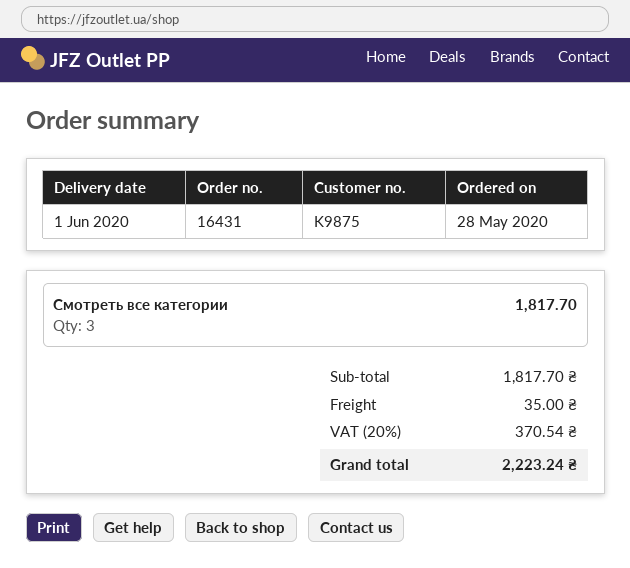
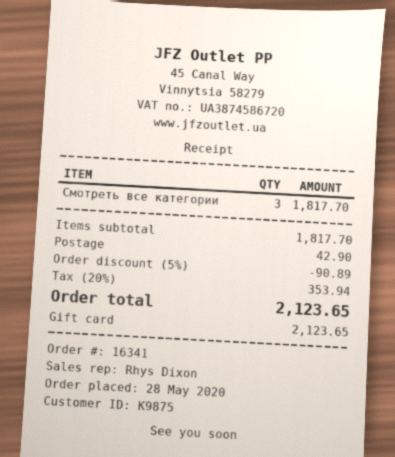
order number: 16431 -> 16341
discount: none -> 5% = 90.89
shipping: 35.00 -> 42.90
tax: 20% = 370.54 -> 20% = 353.94
total: 2223.24 -> 2123.65

